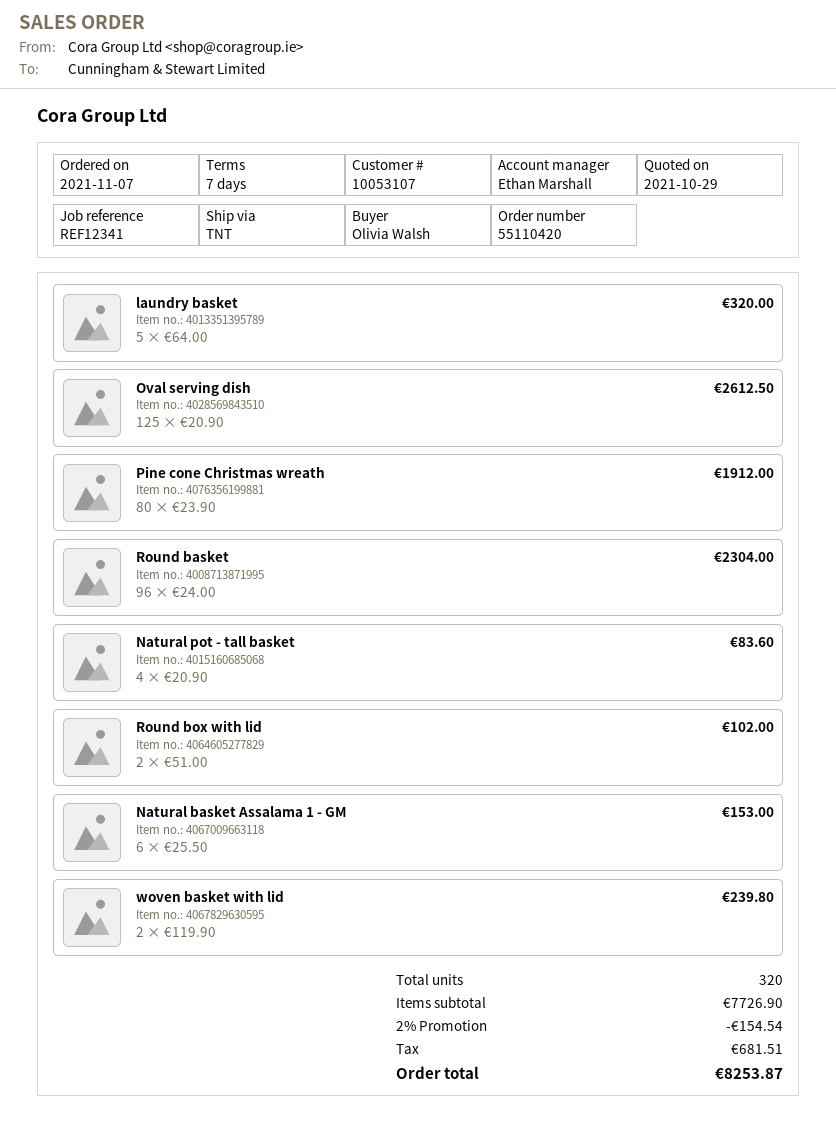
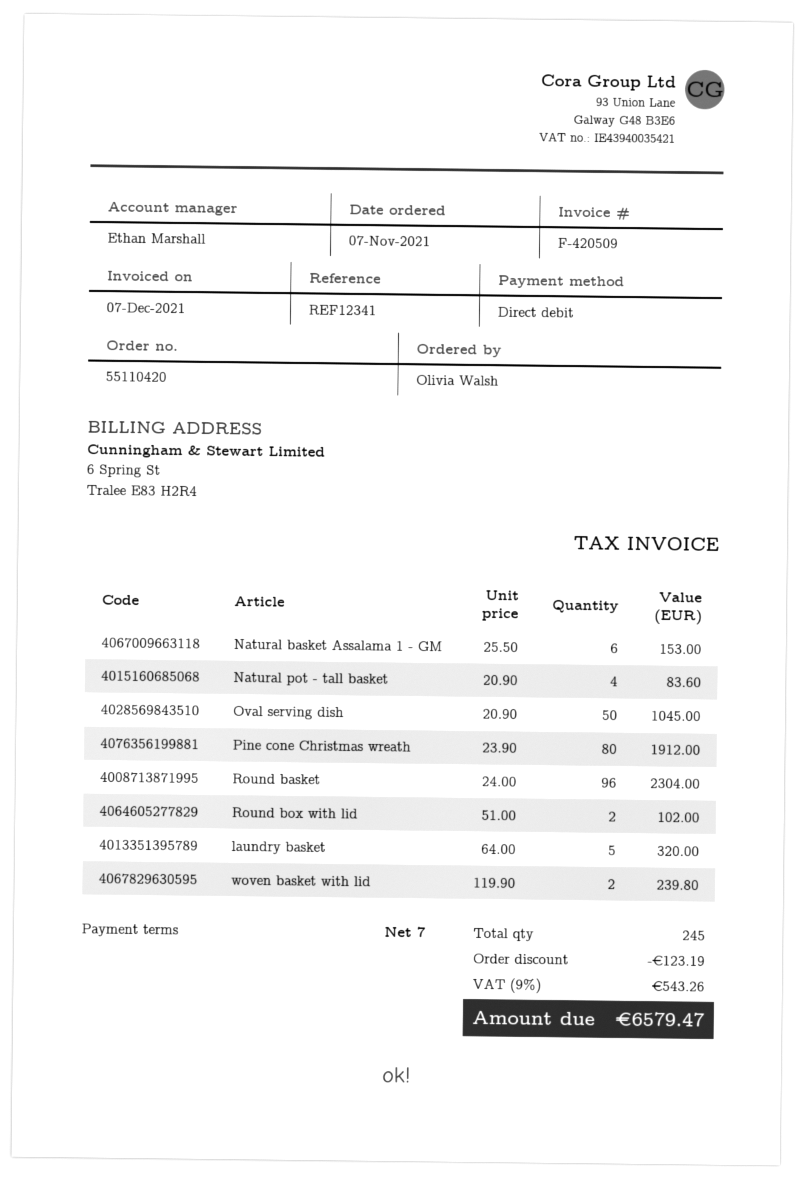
Oval serving dish: 125 x 20.90 = 2612.50 -> 50 x 20.90 = 1045.00
total quantity: 320 -> 245
discount: 154.54 -> 123.19
tax: 681.51 -> 543.26
total: 8253.87 -> 6579.47

